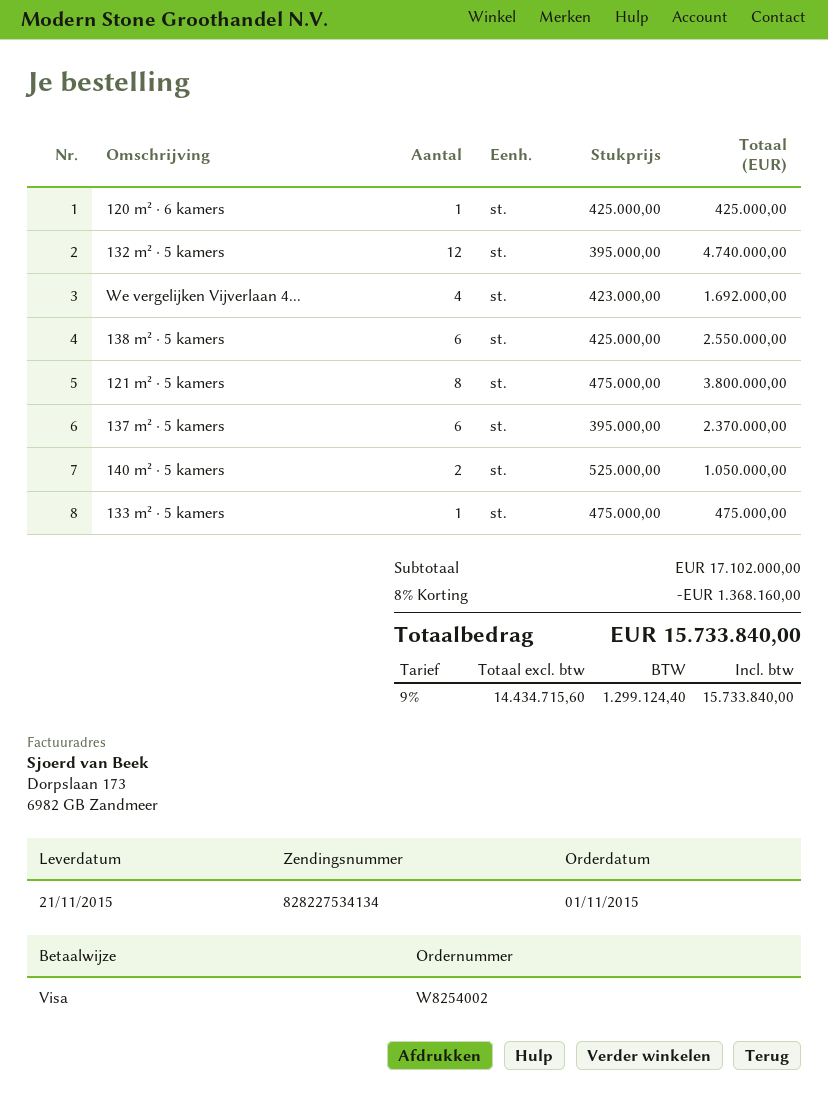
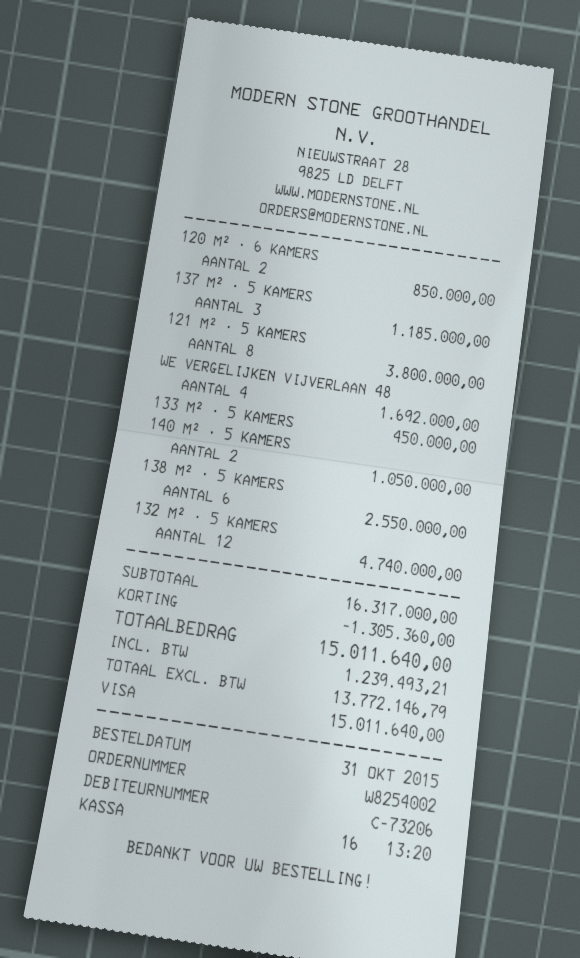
order date: 2015-11-01 -> 2015-10-31
120 m² · 6 kamers: 1 for 425000.00 -> 2 for 850000.00
137 m² · 5 kamers: 6 for 2370000.00 -> 3 for 1185000.00
133 m² · 5 kamers: 1 for 475000.00 -> 1 for 450000.00
subtotal: 17102000.00 -> 16317000.00
discount: 1368160.00 -> 1305360.00
net: 14434715.60 -> 13772146.79
tax: 1299124.40 -> 1239493.21
total: 15733840.00 -> 15011640.00

